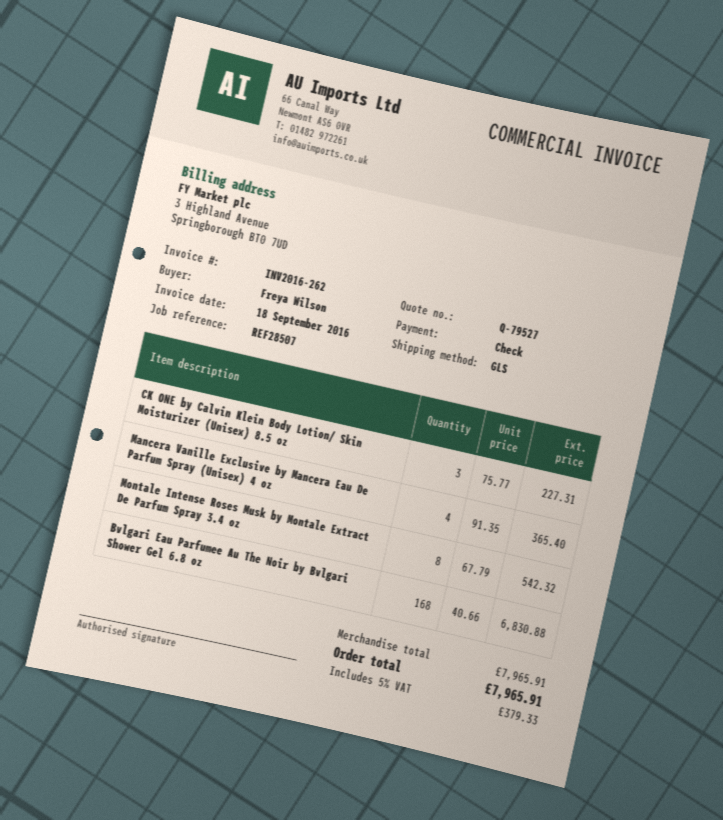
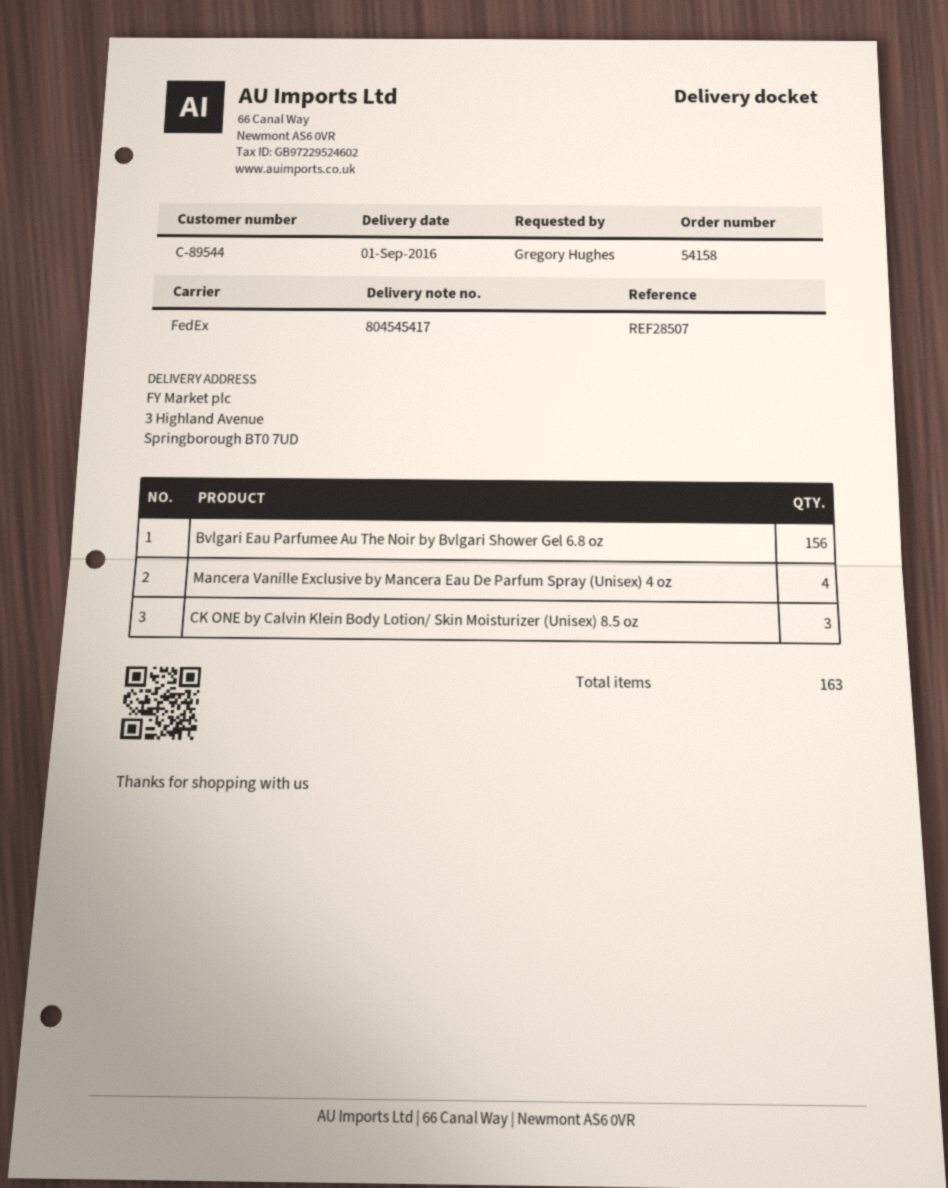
ordered by: Freya Wilson -> Gregory Hughes
shipping method: GLS -> FedEx
Montale Intense Roses Musk by Montale Extract De Parfum Spray 3.4 oz: 8 -> none
Bvlgari Eau Parfumee Au The Noir by Bvlgari Shower Gel 6.8 oz: 168 -> 156

